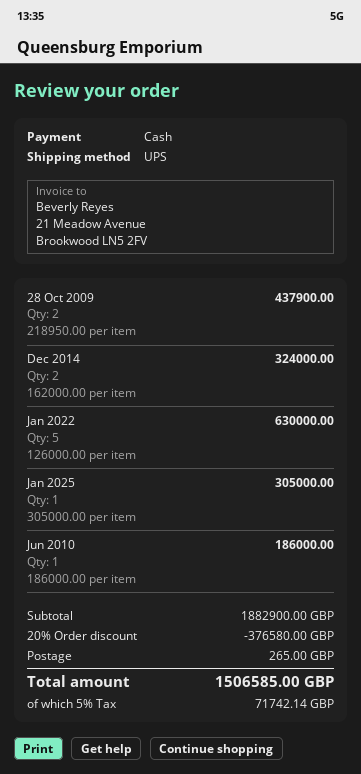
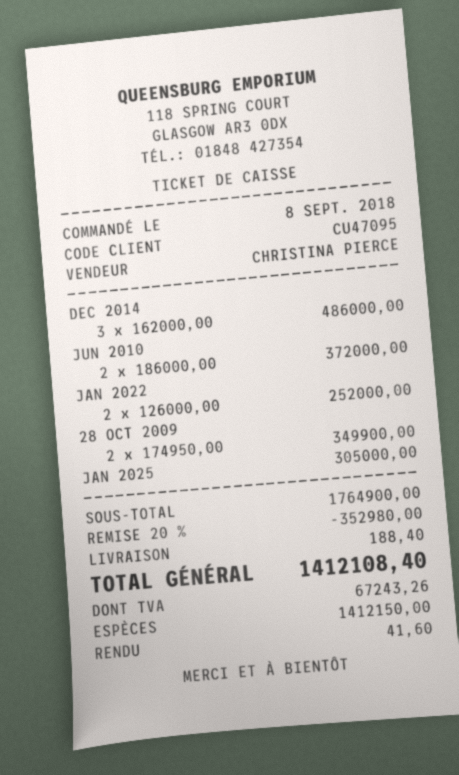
28 Oct 2009: 2 x 218950.00 = 437900.00 -> 2 x 174950.00 = 349900.00
Dec 2014: 2 x 162000.00 = 324000.00 -> 3 x 162000.00 = 486000.00
Jan 2022: 5 x 126000.00 = 630000.00 -> 2 x 126000.00 = 252000.00
Jun 2010: 1 x 186000.00 = 186000.00 -> 2 x 186000.00 = 372000.00
subtotal: 1882900.00 -> 1764900.00
discount: 20% = 376580.00 -> 20% = 352980.00
shipping: 265.00 -> 188.40
tax: 71742.14 -> 67243.26
total: 1506585.00 -> 1412108.40

